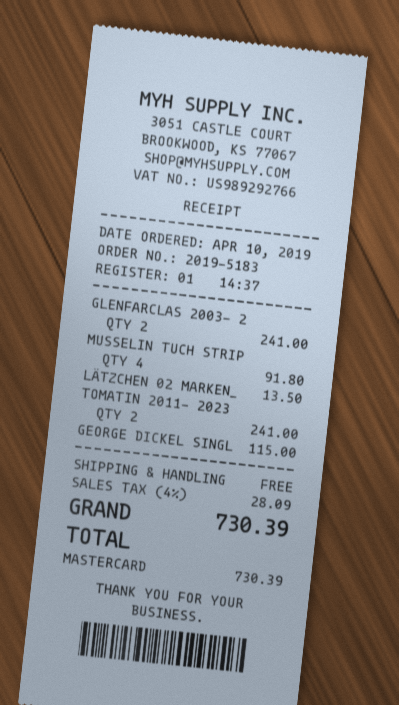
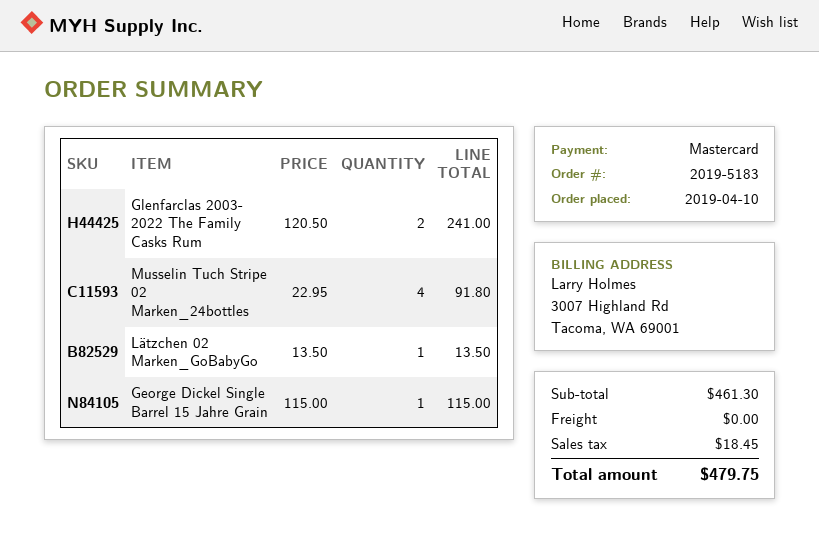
TOMATIN 2011- 2023: 2 for 241.00 -> none
tax: 28.09 -> 18.45
total: 730.39 -> 479.75

